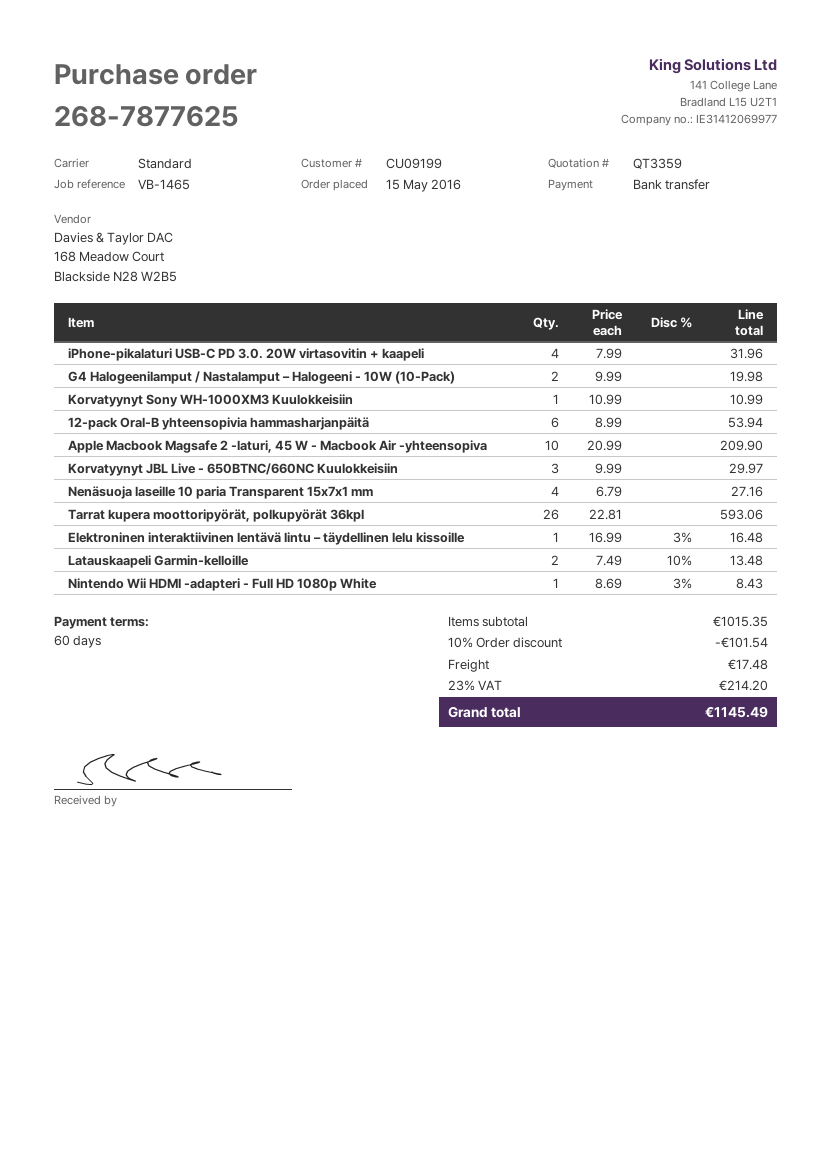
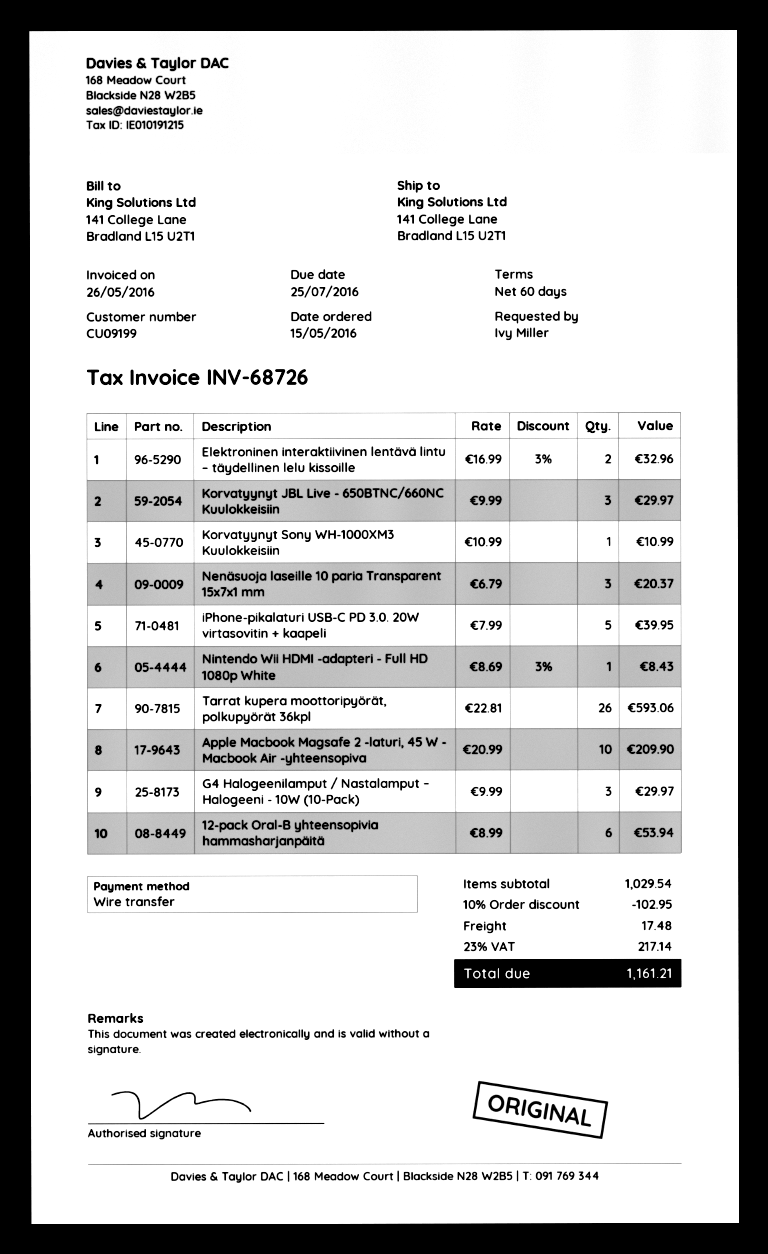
iPhone-pikalaturi USB-C PD 3.0. 20W virtasovitin + kaapeli: 4 x 7.99 = 31.96 -> 5 x 7.99 = 39.95
G4 Halogeenilamput / Nastalamput – Halogeeni - 10W (10-Pack): 2 x 9.99 = 19.98 -> 3 x 9.99 = 29.97
Nenäsuoja laseille 10 paria Transparent 15x7x1 mm: 4 x 6.79 = 27.16 -> 3 x 6.79 = 20.37
Elektroninen interaktiivinen lentävä lintu – täydellinen lelu kissoille: 1 x 16.99 - 3% = 16.48 -> 2 x 16.99 - 3% = 32.96
Latauskaapeli Garmin-kelloille: 2 x 7.49 - 10% = 13.48 -> none
subtotal: 1015.35 -> 1029.54
discount: 10% = 101.54 -> 10% = 102.95
tax: 23% = 214.20 -> 23% = 217.14
total: 1145.49 -> 1161.21

